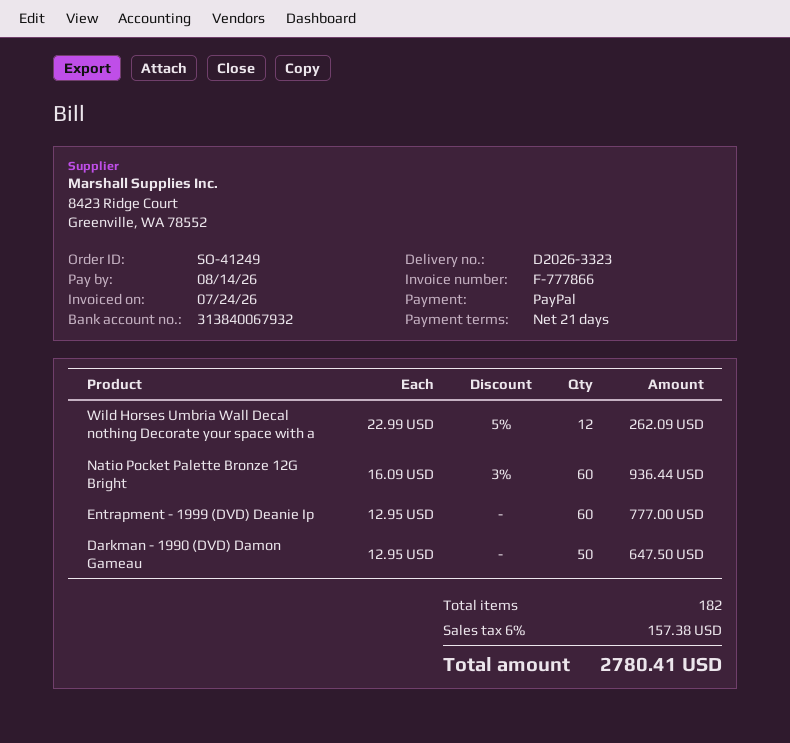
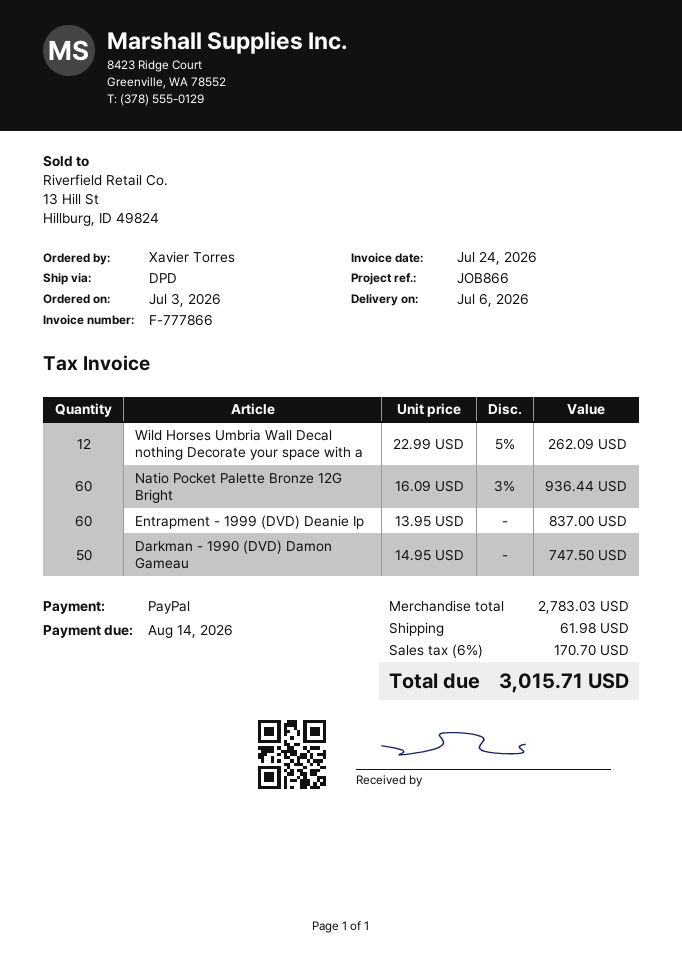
Entrapment - 1999 (DVD) Deanie Ip: 60 x 12.95 = 777.00 -> 60 x 13.95 = 837.00
Darkman - 1990 (DVD) Damon Gameau: 50 x 12.95 = 647.50 -> 50 x 14.95 = 747.50
shipping: none -> 61.98
tax: 6% = 157.38 -> 6% = 170.70
total: 2780.41 -> 3015.71

